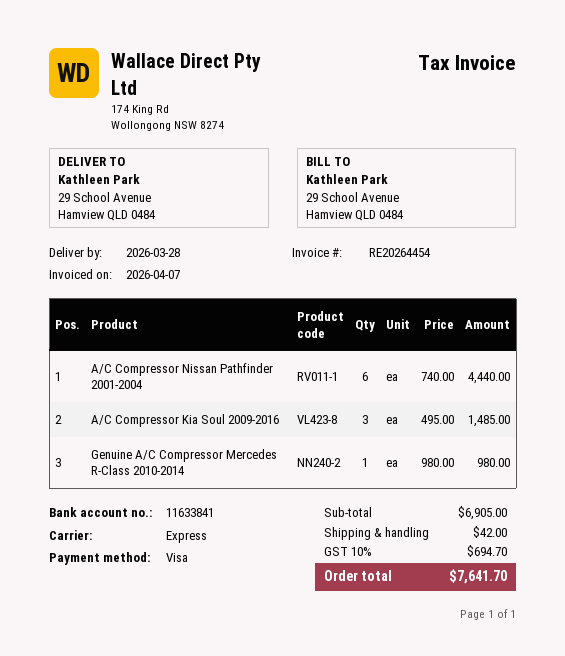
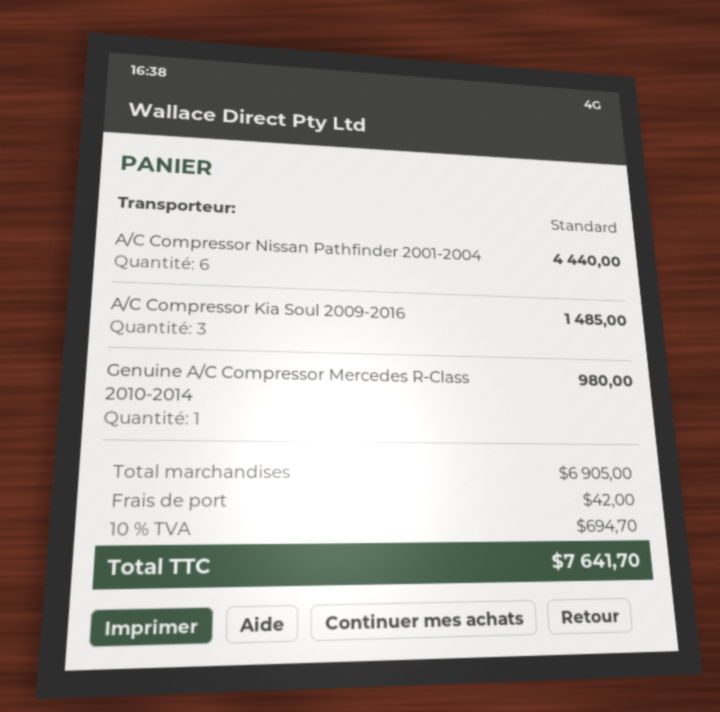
shipping method: express -> standard

